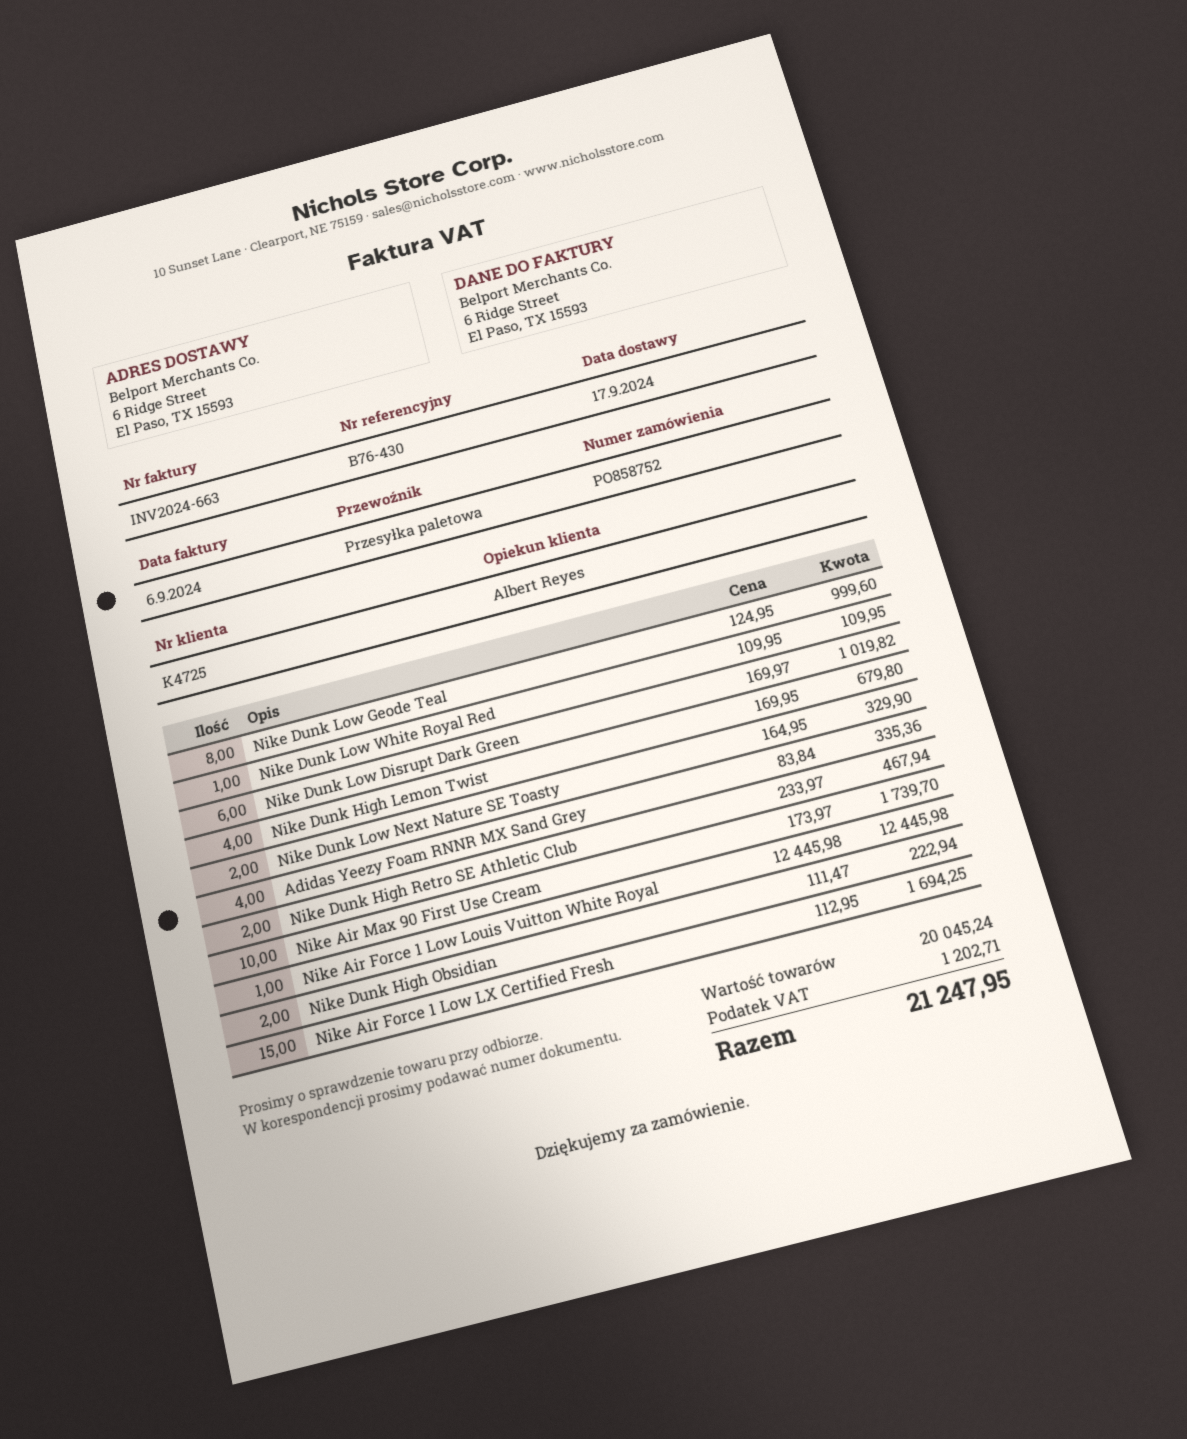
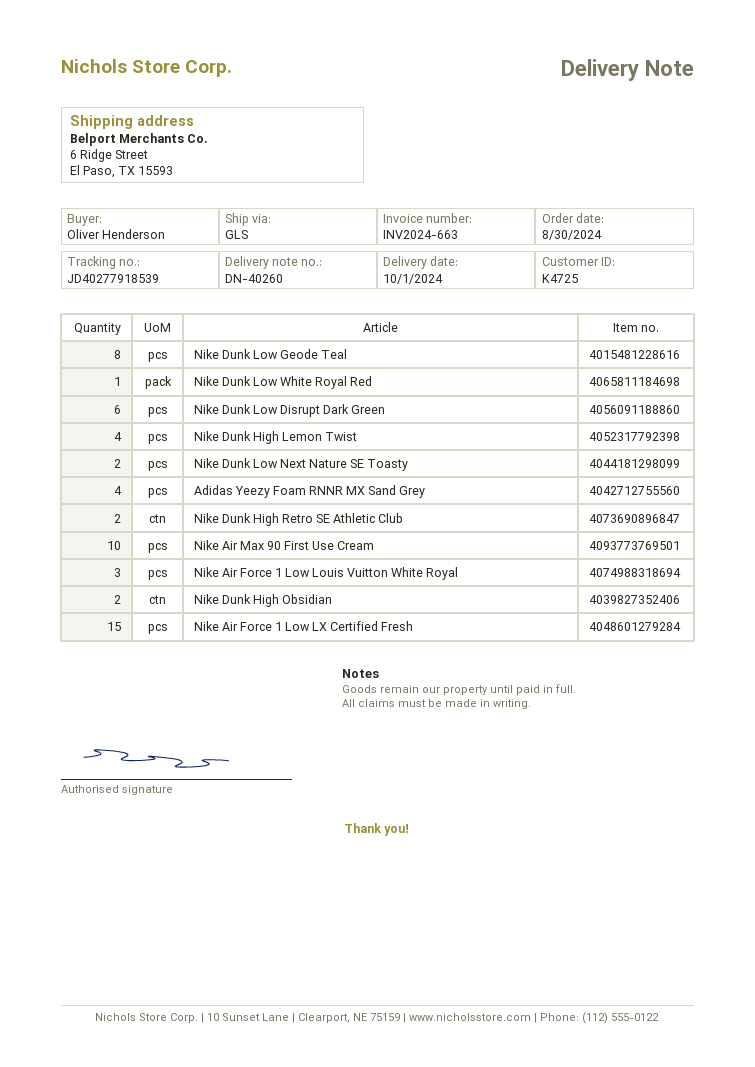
delivery date: 2024-09-17 -> 2024-10-01
shipping method: pallet freight -> GLS
Nike Air Force 1 Low Louis Vuitton White Royal: 1 -> 3

